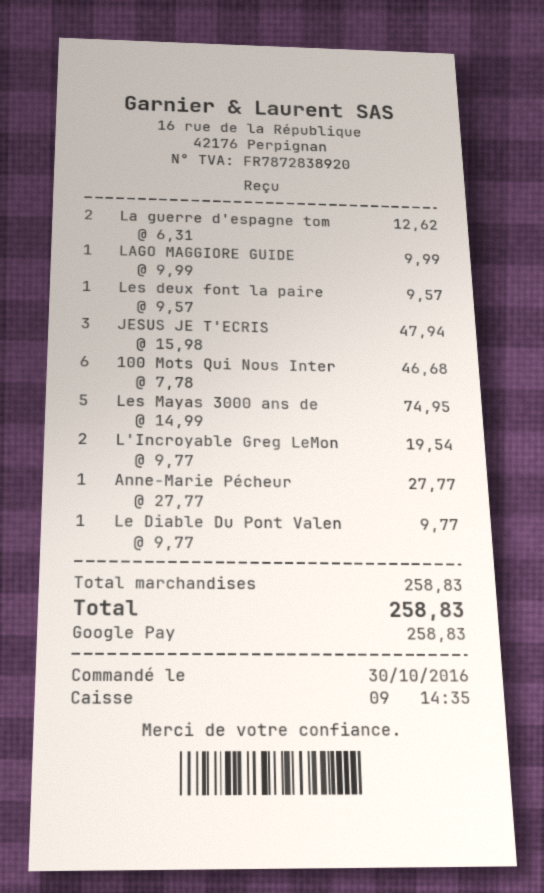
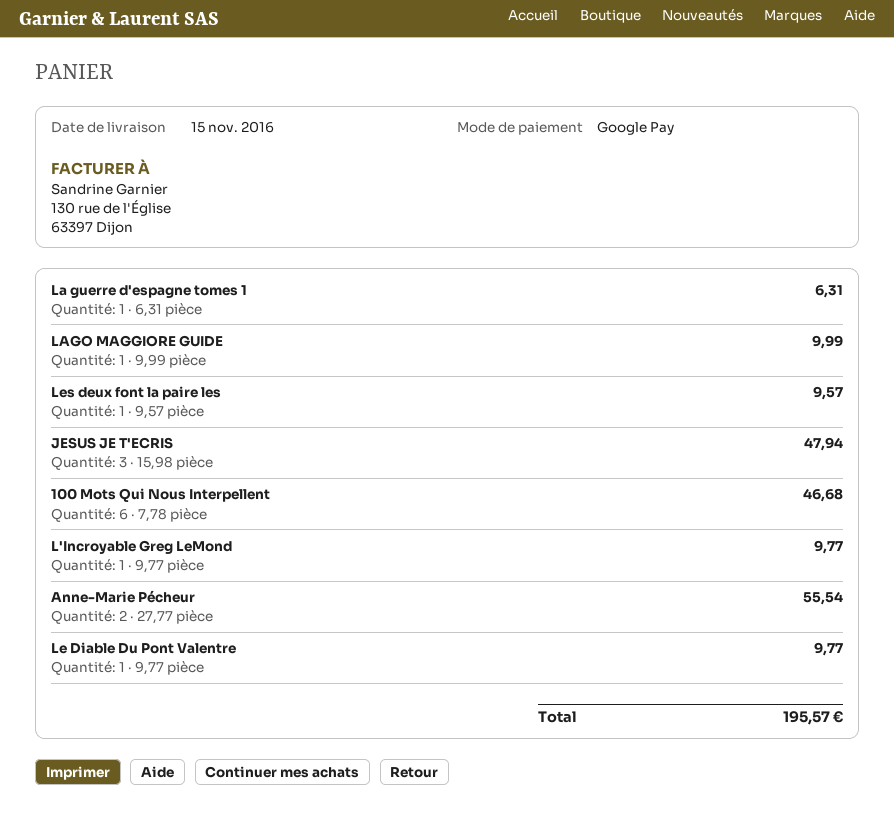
La guerre d'espagne tom: 2 x 6.31 = 12.62 -> 1 x 6.31 = 6.31
Les Mayas 3000 ans de: 5 x 14.99 = 74.95 -> none
L'Incroyable Greg LeMon: 2 x 9.77 = 19.54 -> 1 x 9.77 = 9.77
Anne-Marie Pécheur: 1 x 27.77 = 27.77 -> 2 x 27.77 = 55.54
total: 258.83 -> 195.57

